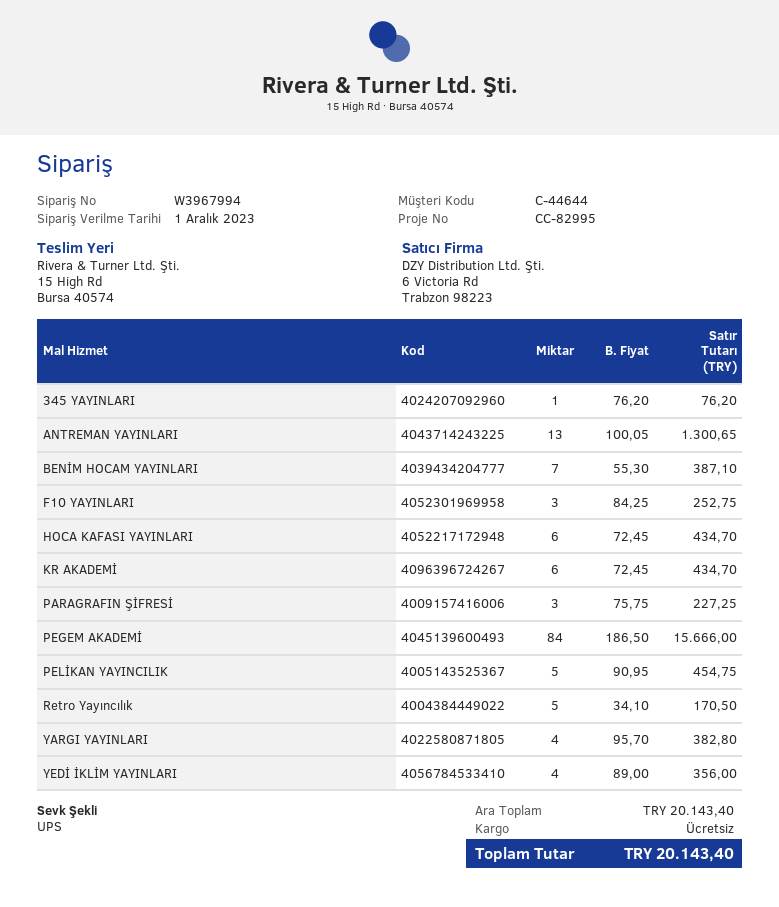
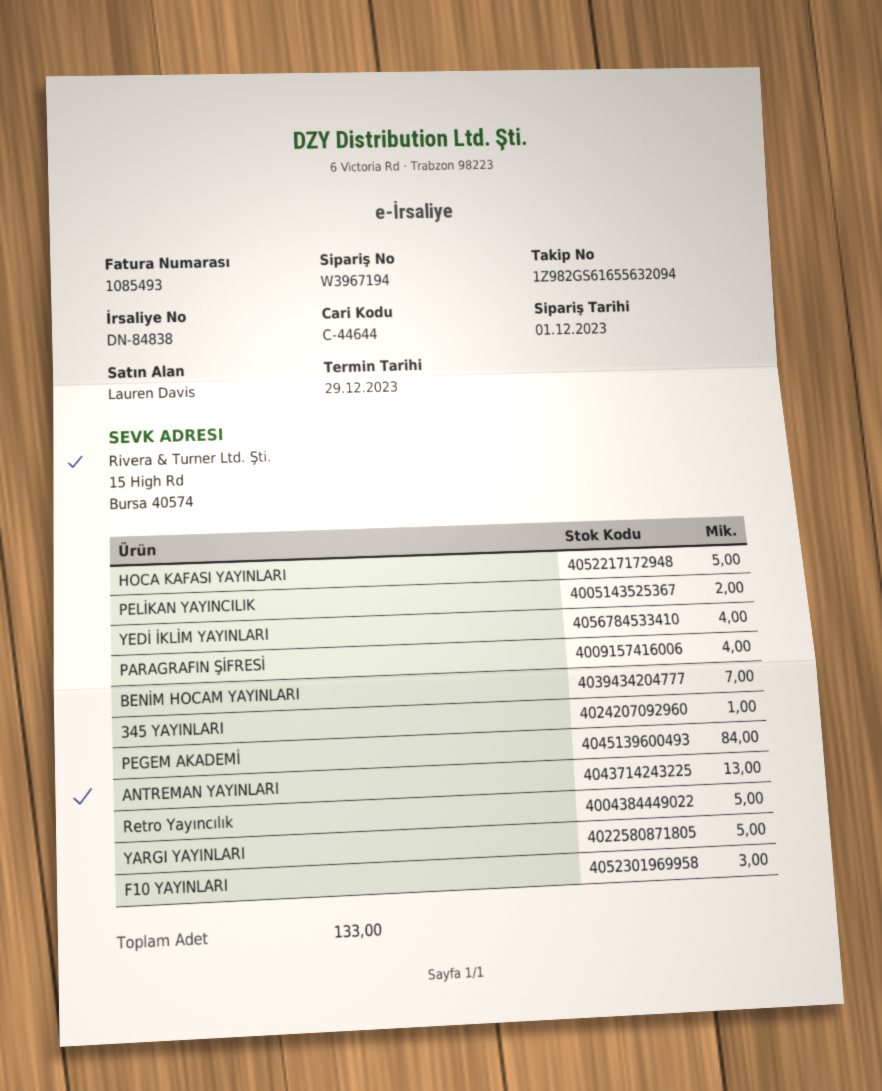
order number: W3967994 -> W3967194
HOCA KAFASI YAYINLARI: 6 -> 5
KR AKADEMİ: 6 -> none
PARAGRAFIN ŞİFRESİ: 3 -> 4
PELİKAN YAYINCILIK: 5 -> 2
YARGI YAYINLARI: 4 -> 5

